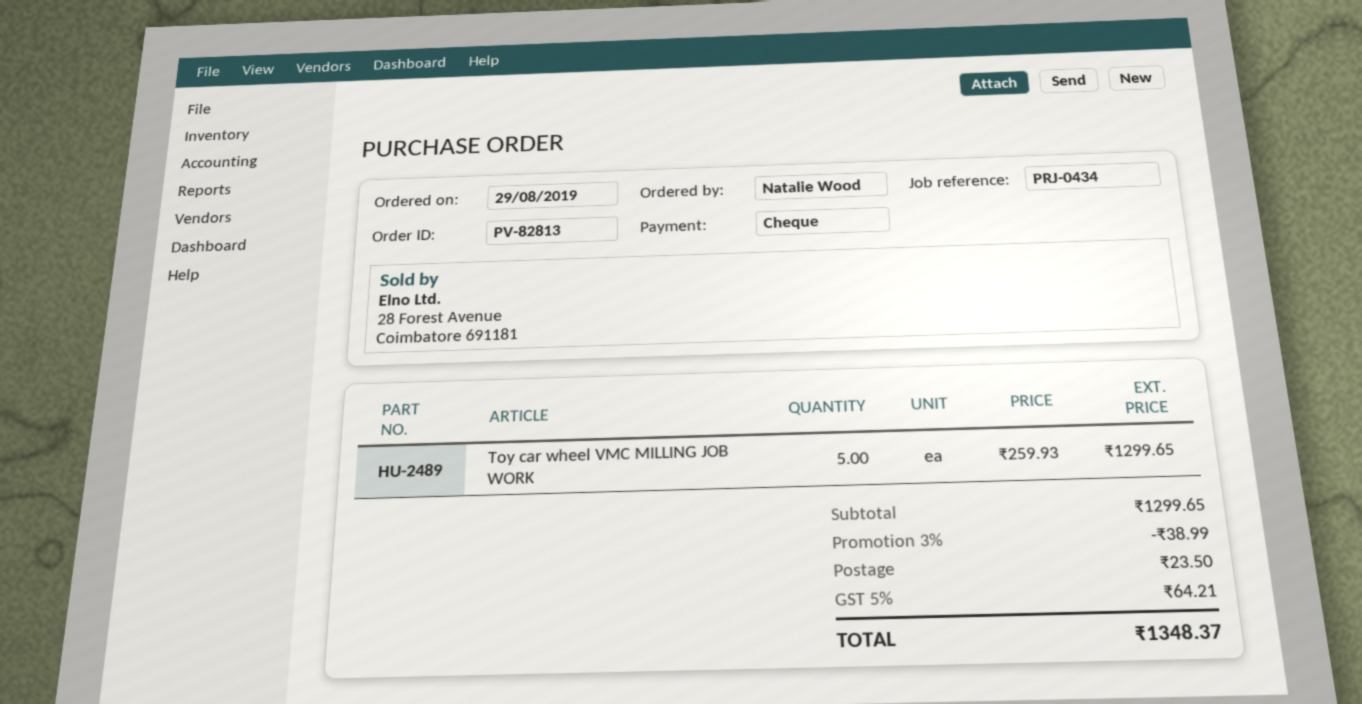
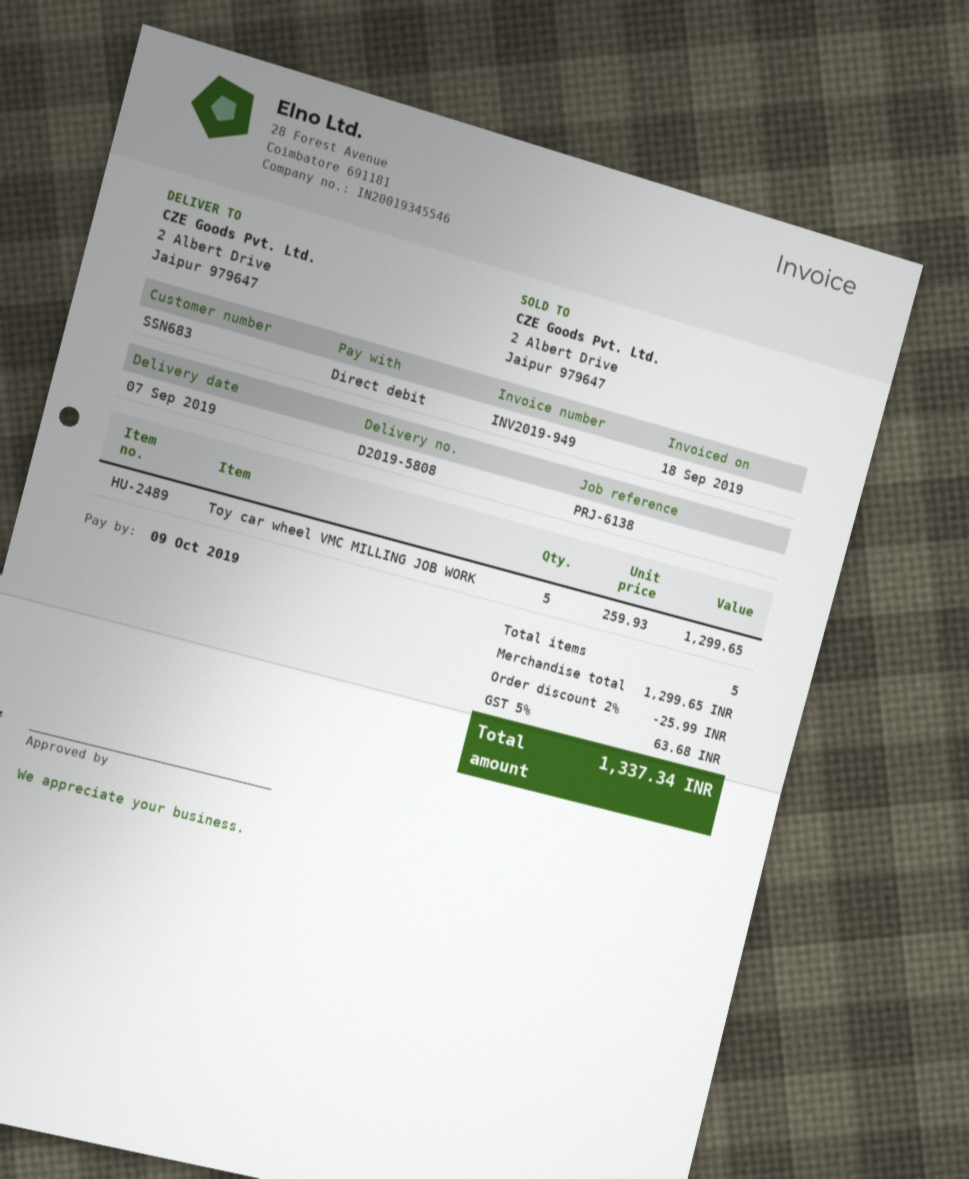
reference: PRJ-0434 -> PRJ-6138
payment method: cheque -> direct debit
discount: 3% = 38.99 -> 2% = 25.99
shipping: 23.50 -> none
tax: 5% = 64.21 -> 5% = 63.68
total: 1348.37 -> 1337.34

